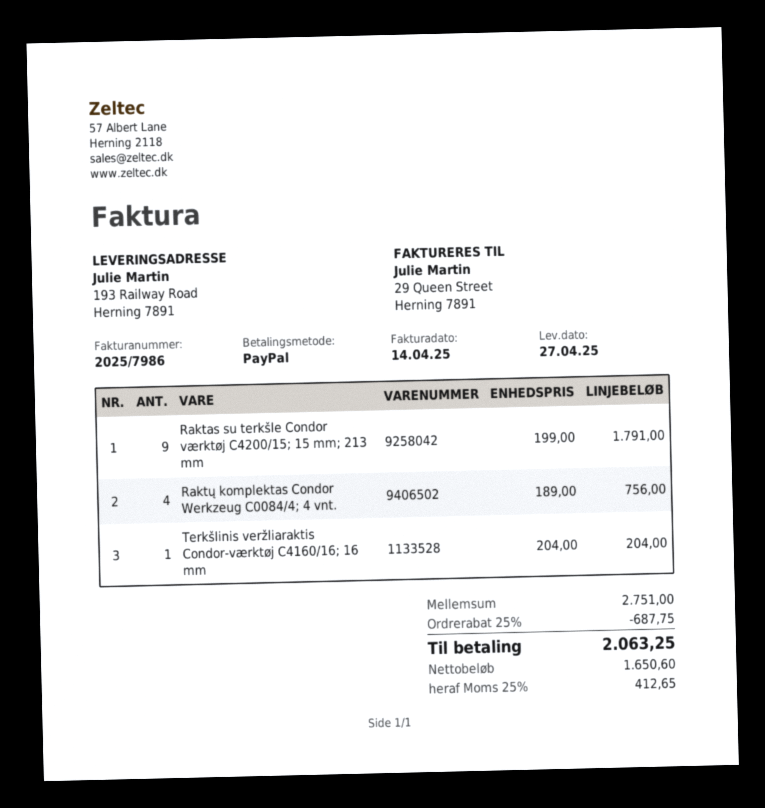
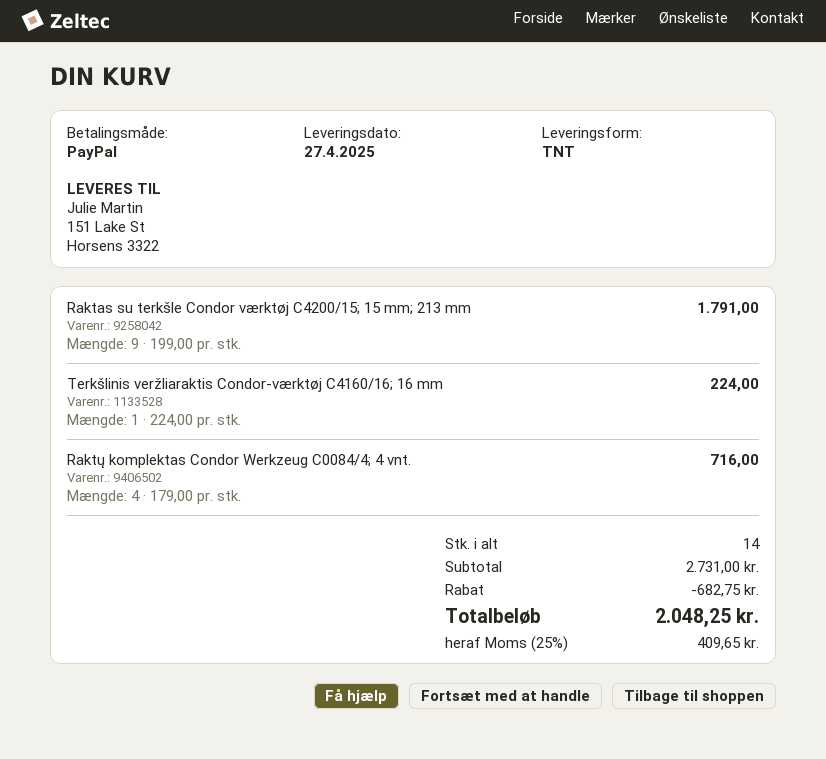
ship to: 193 Railway Road, Herning 7891 -> 151 Lake St, Horsens 3322
Raktų komplektas Condor Werkzeug C0084/4; 4 vnt.: 4 x 189.00 = 756.00 -> 4 x 179.00 = 716.00
Terkšlinis veržliaraktis Condor-værktøj C4160/16; 16 mm: 1 x 204.00 = 204.00 -> 1 x 224.00 = 224.00
subtotal: 2751.00 -> 2731.00
discount: 687.75 -> 682.75
tax: 25% = 412.65 -> 25% = 409.65
total: 2063.25 -> 2048.25

